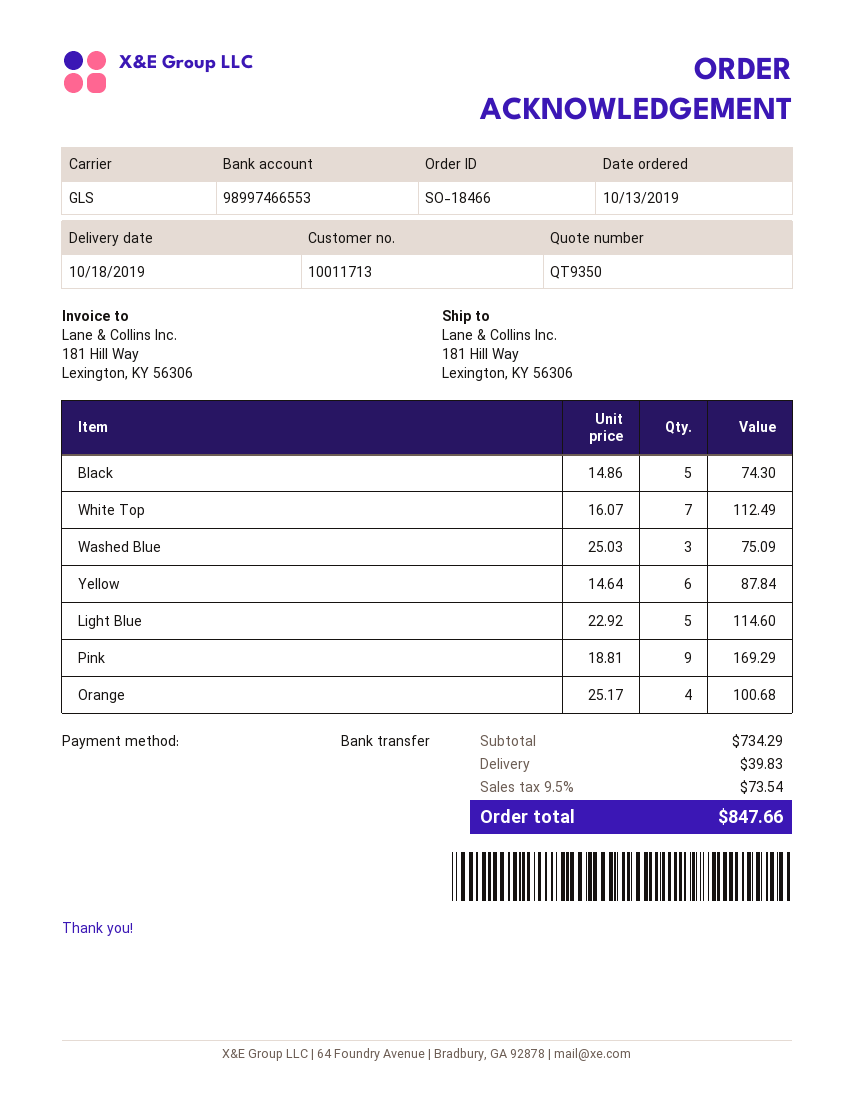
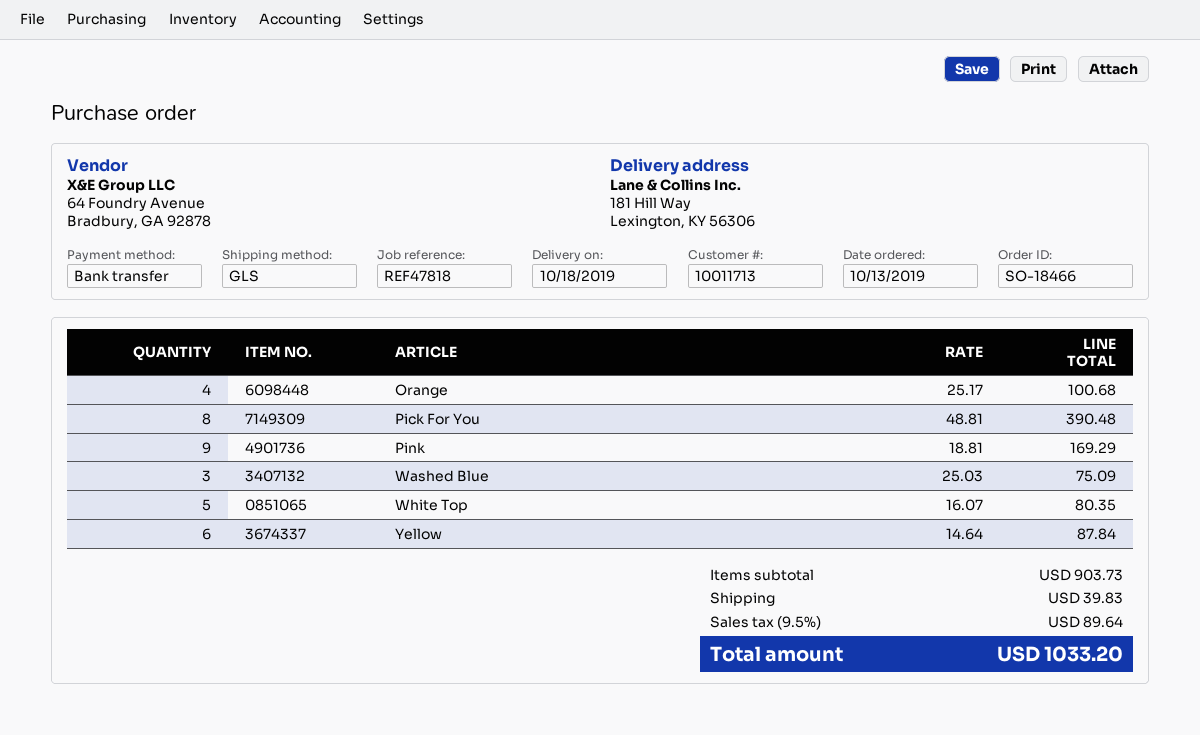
Black: 5 x 14.86 = 74.30 -> none
White Top: 7 x 16.07 = 112.49 -> 5 x 16.07 = 80.35
Light Blue: 5 x 22.92 = 114.60 -> none
Pick For You: none -> 8 x 48.81 = 390.48
subtotal: 734.29 -> 903.73
tax: 9.5% = 73.54 -> 9.5% = 89.64
total: 847.66 -> 1033.20

